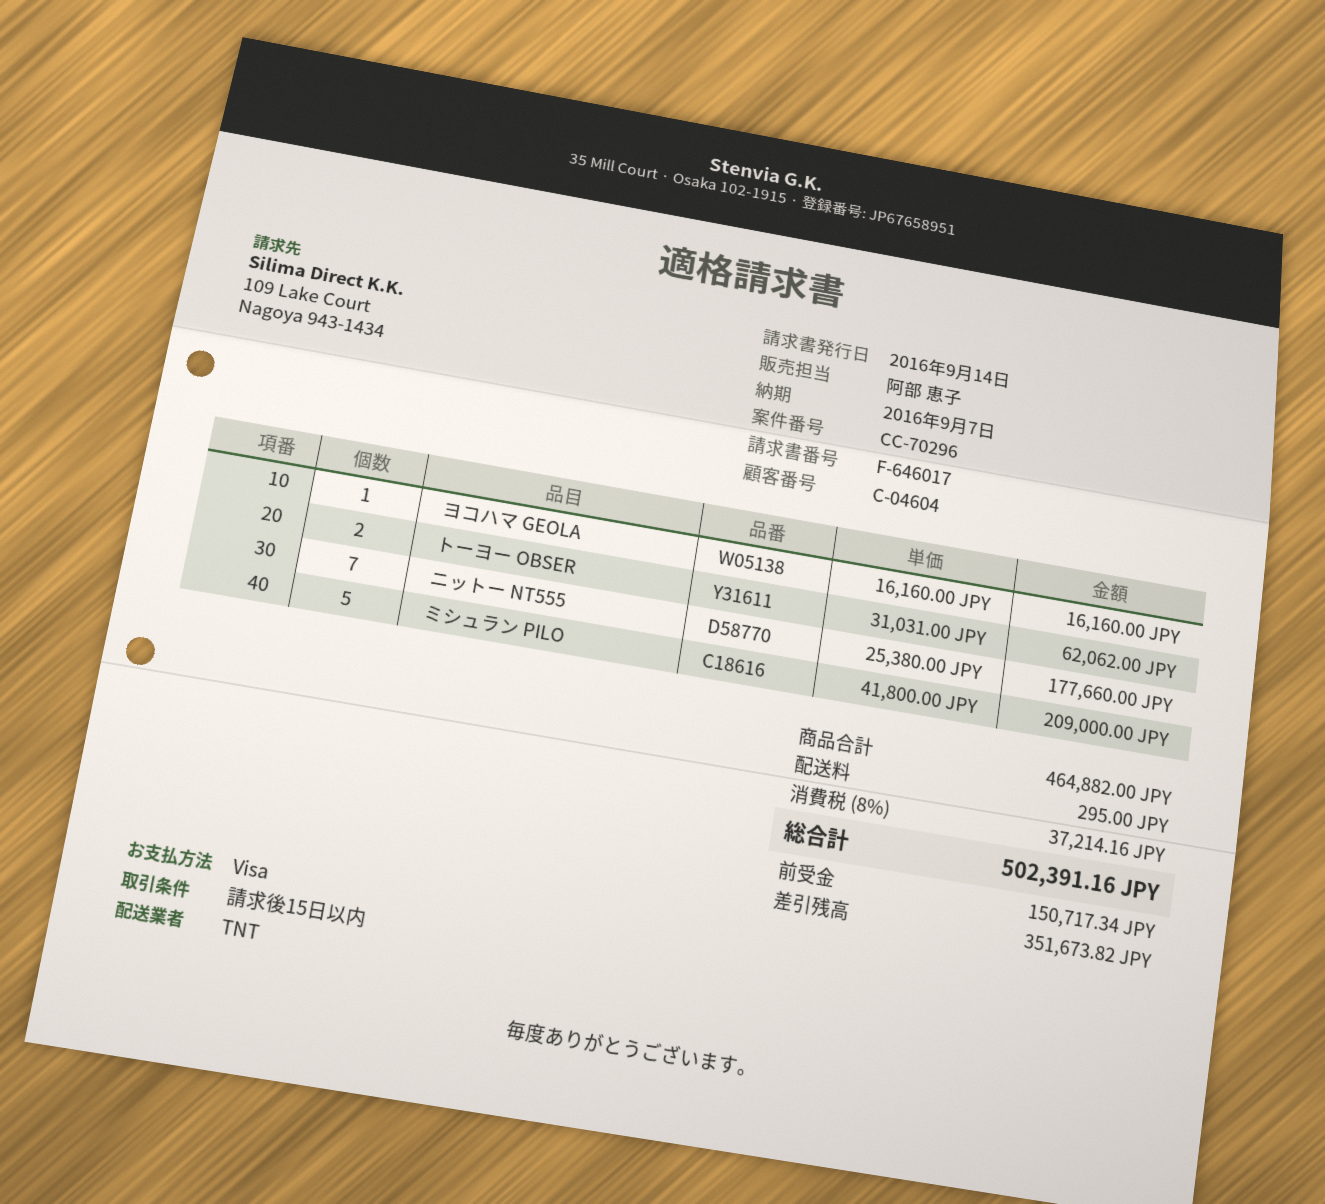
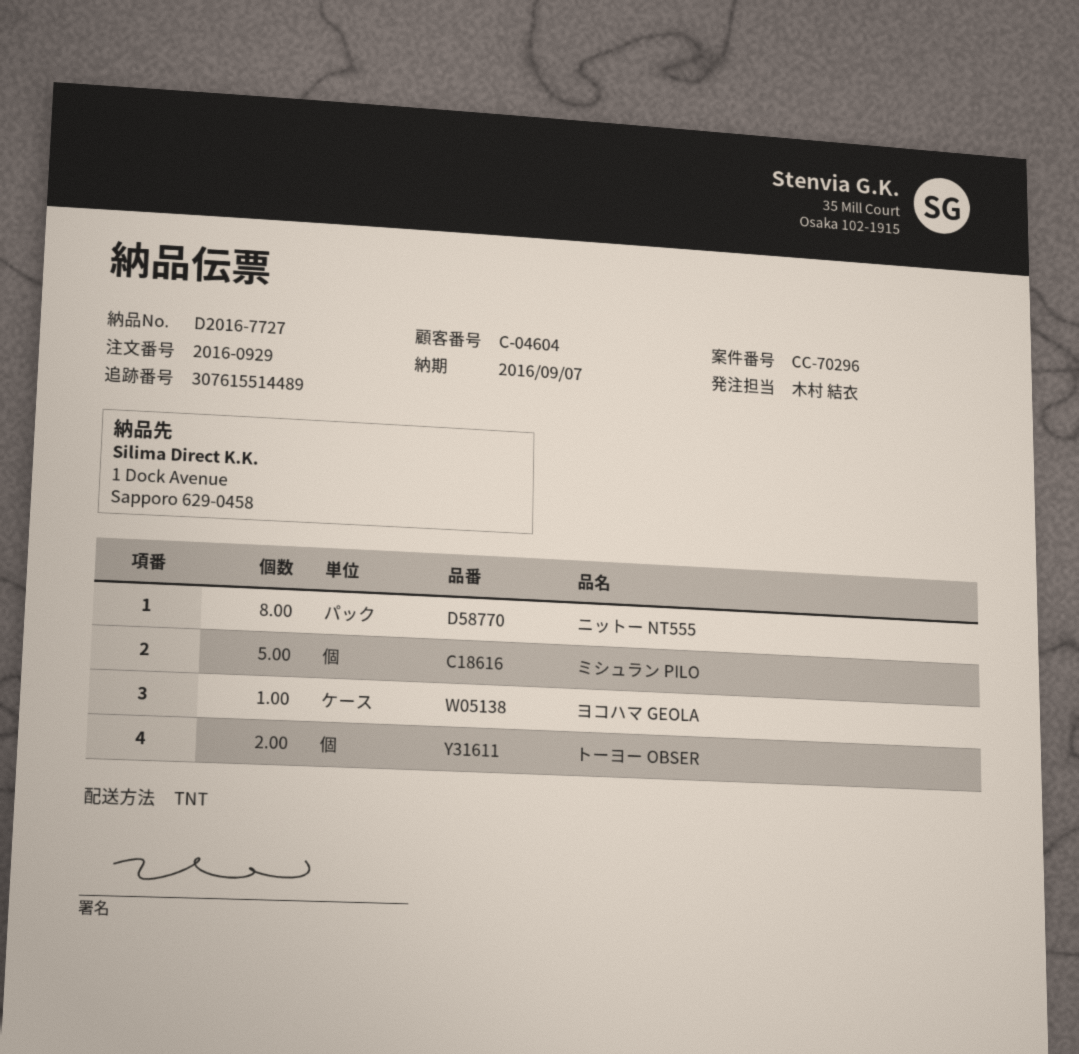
ニットー NT555: 7 -> 8

